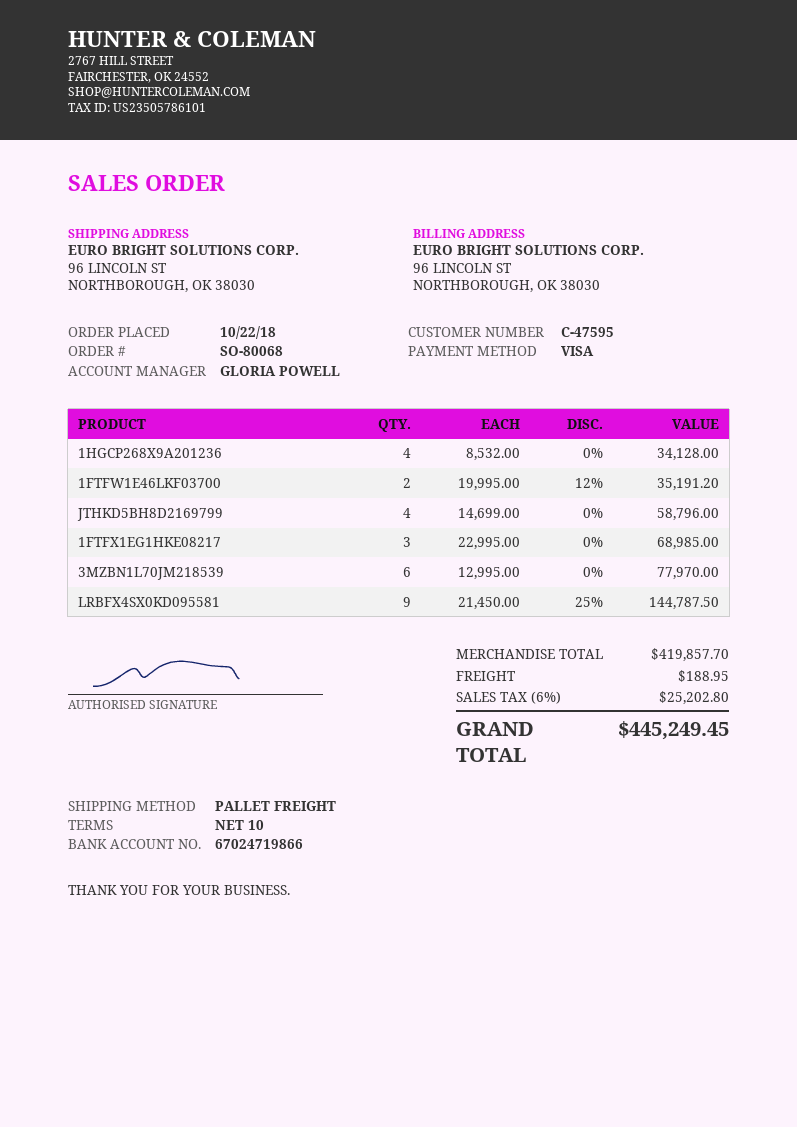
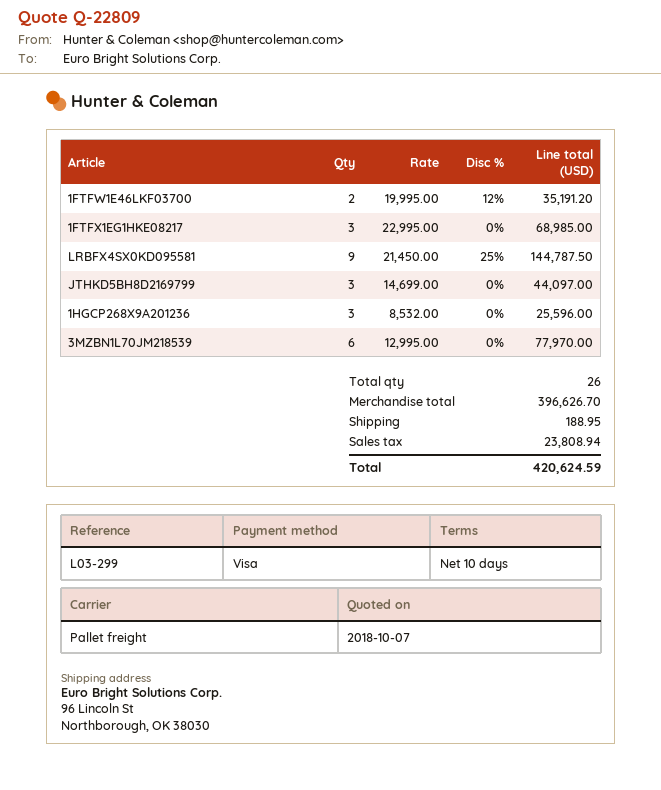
1HGCP268X9A201236: 4 x 8532.00 = 34128.00 -> 3 x 8532.00 = 25596.00
JTHKD5BH8D2169799: 4 x 14699.00 = 58796.00 -> 3 x 14699.00 = 44097.00
subtotal: 419857.70 -> 396626.70
tax: 25202.80 -> 23808.94
total: 445249.45 -> 420624.59

